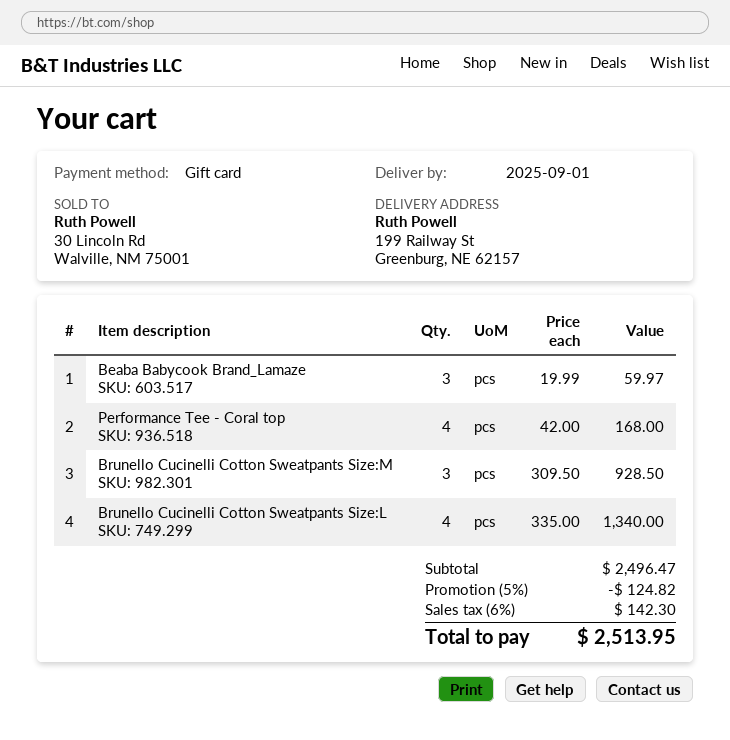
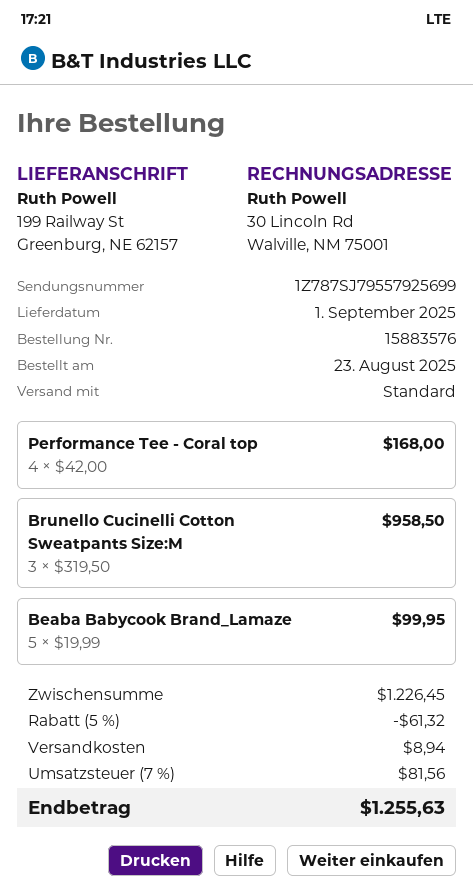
Beaba Babycook Brand_Lamaze: 3 x 19.99 = 59.97 -> 5 x 19.99 = 99.95
Brunello Cucinelli Cotton Sweatpants Size:M: 3 x 309.50 = 928.50 -> 3 x 319.50 = 958.50
Brunello Cucinelli Cotton Sweatpants Size:L: 4 x 335.00 = 1340.00 -> none
subtotal: 2496.47 -> 1226.45
discount: 5% = 124.82 -> 5% = 61.32
shipping: none -> 8.94
tax: 6% = 142.30 -> 7% = 81.56
total: 2513.95 -> 1255.63

